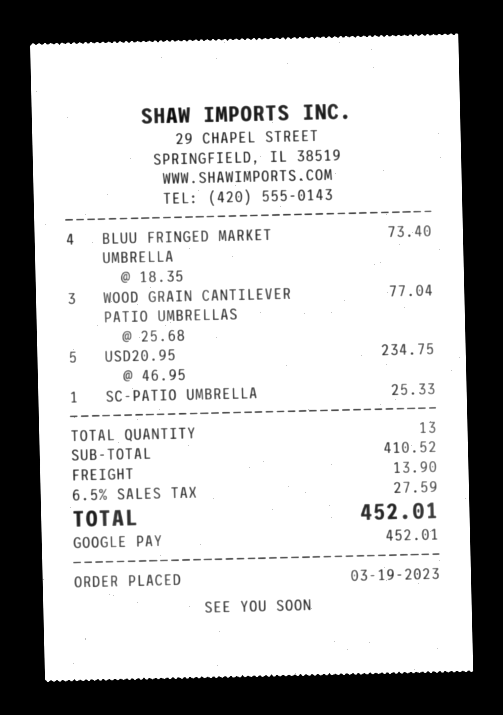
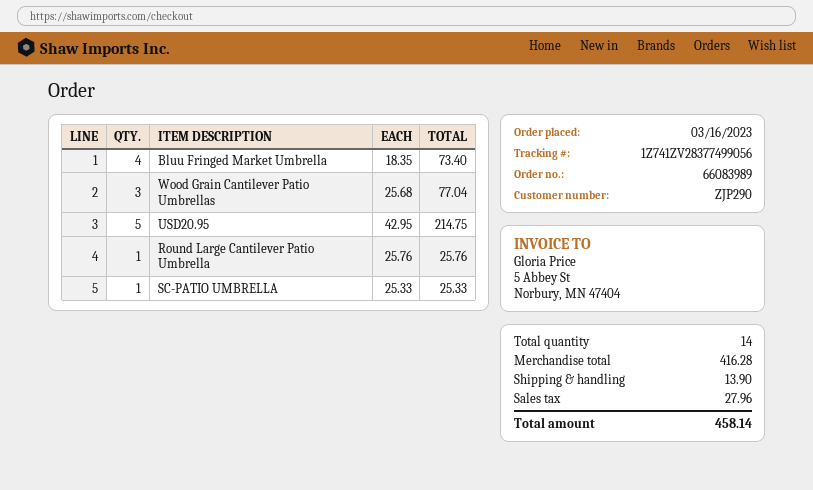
order date: 2023-03-19 -> 2023-03-16
USD20.95: 5 x 46.95 = 234.75 -> 5 x 42.95 = 214.75
Round Large Cantilever Patio Umbrella: none -> 1 x 25.76 = 25.76
total quantity: 13 -> 14
subtotal: 410.52 -> 416.28
tax: 27.59 -> 27.96
total: 452.01 -> 458.14

